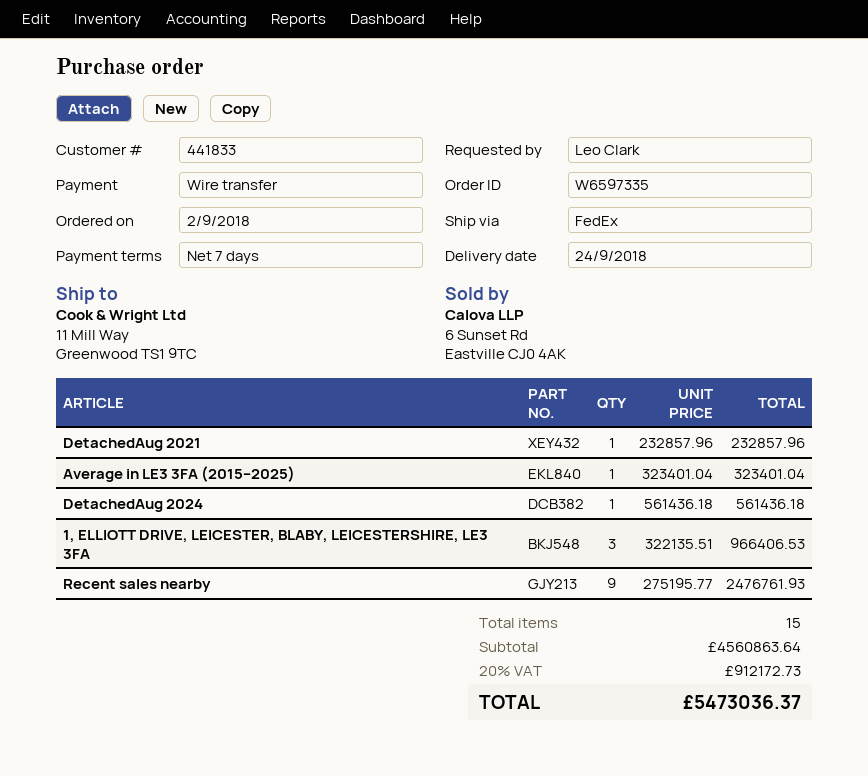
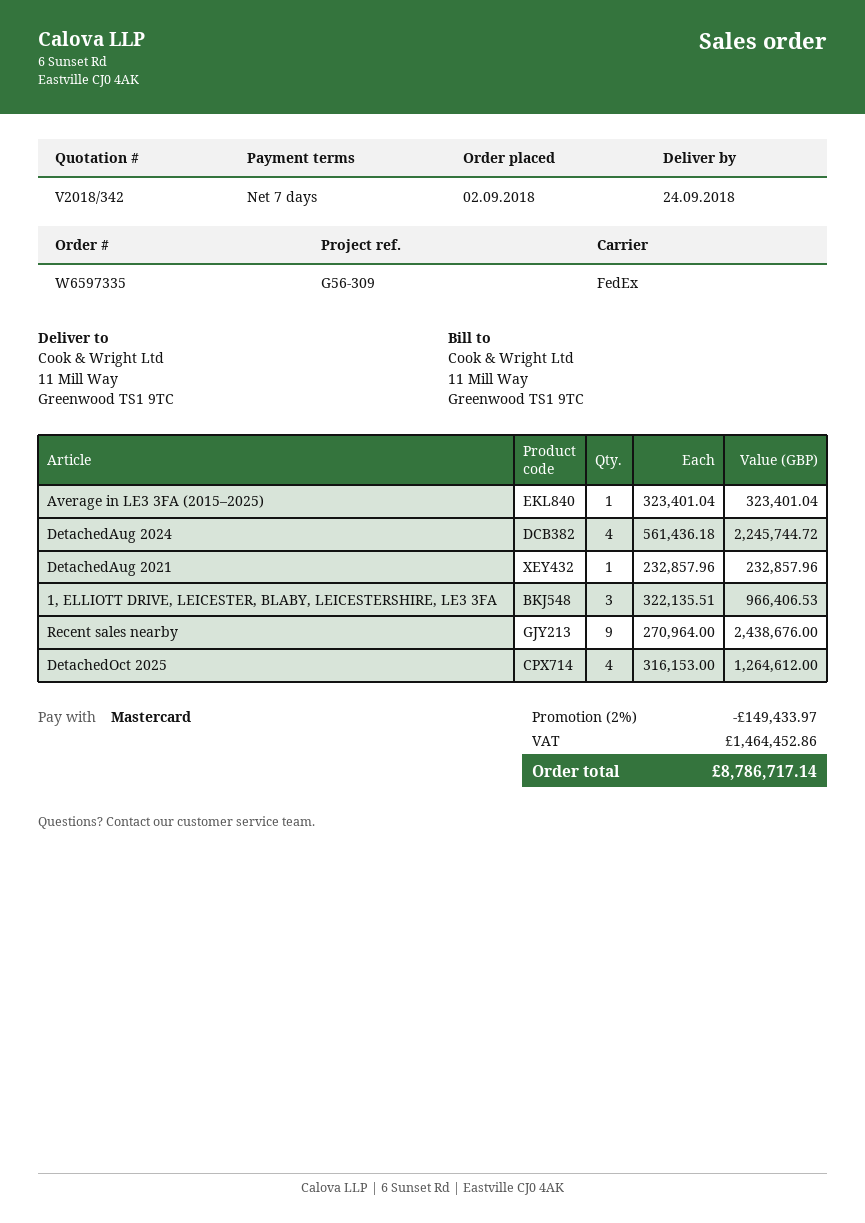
payment method: bank transfer -> Mastercard
DetachedAug 2024: 1 x 561436.18 = 561436.18 -> 4 x 561436.18 = 2245744.72
Recent sales nearby: 9 x 275195.77 = 2476761.93 -> 9 x 270964.00 = 2438676.00
DetachedOct 2025: none -> 4 x 316153.00 = 1264612.00
discount: none -> 2% = 149433.97
tax: 912172.73 -> 1464452.86
total: 5473036.37 -> 8786717.14

